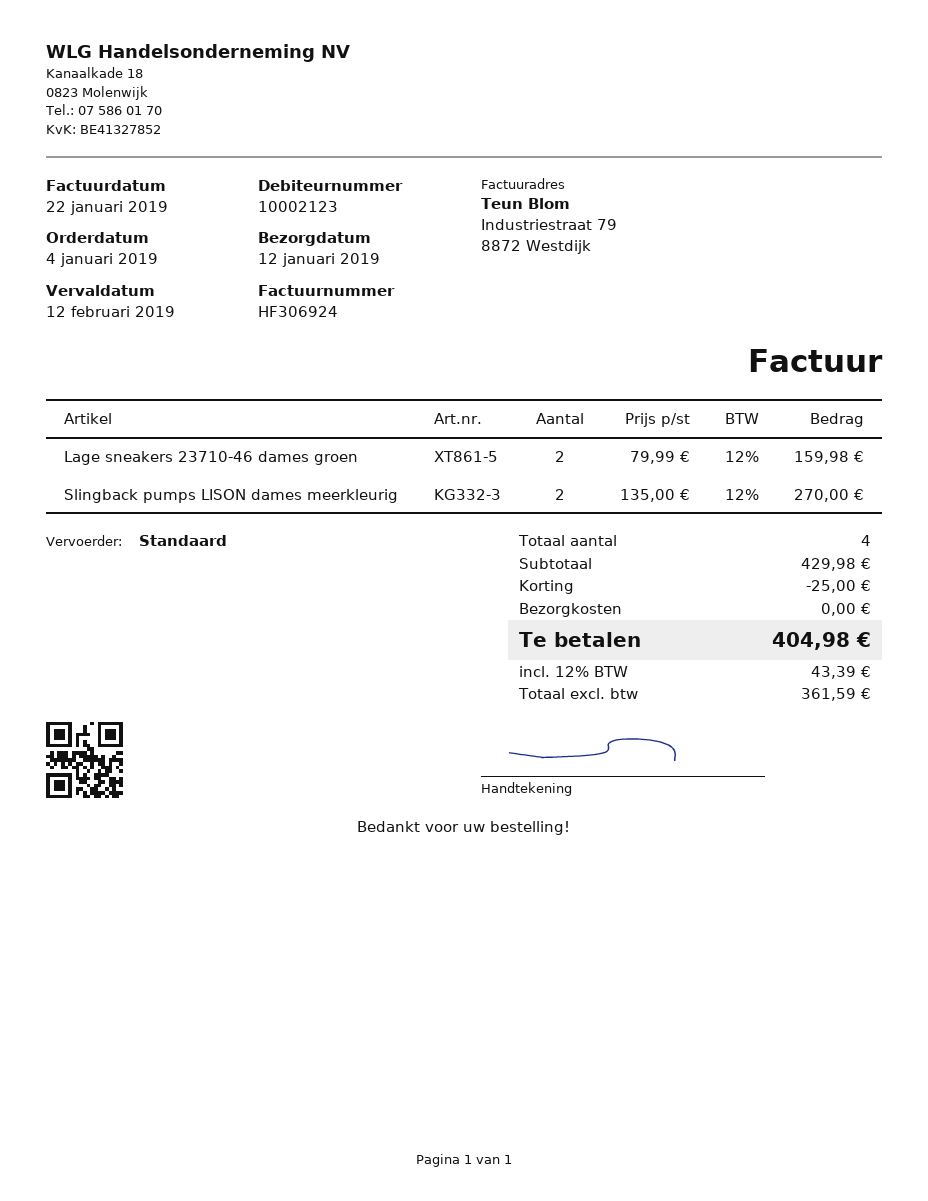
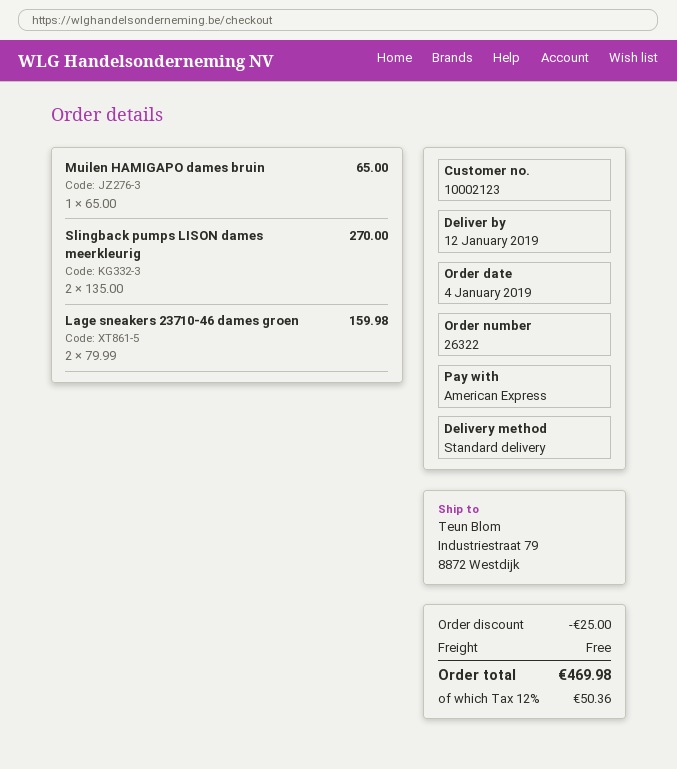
Muilen HAMIGAPO dames bruin: none -> 1 x 65.00 = 65.00
tax: 12% = 43.39 -> 12% = 50.36
total: 404.98 -> 469.98

